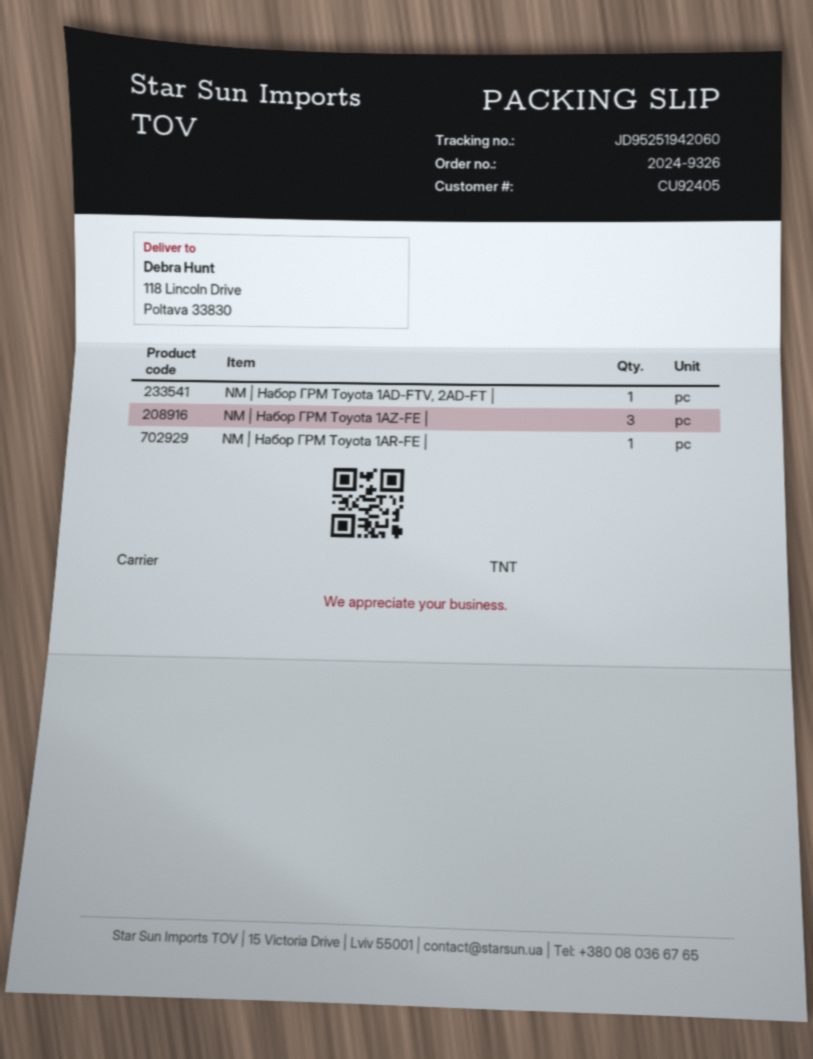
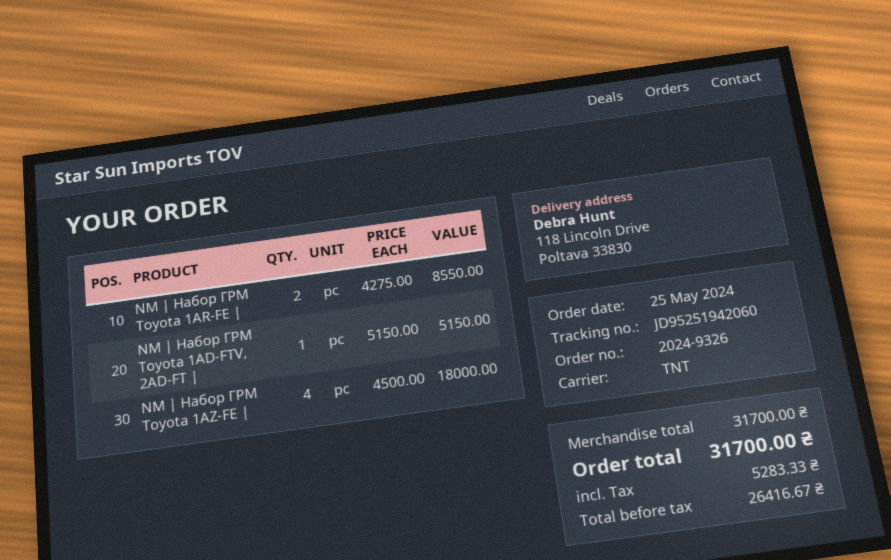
NM | Набор ГРМ Toyota 1AZ-FE |: 3 -> 4
NM | Набор ГРМ Toyota 1AR-FE |: 1 -> 2

